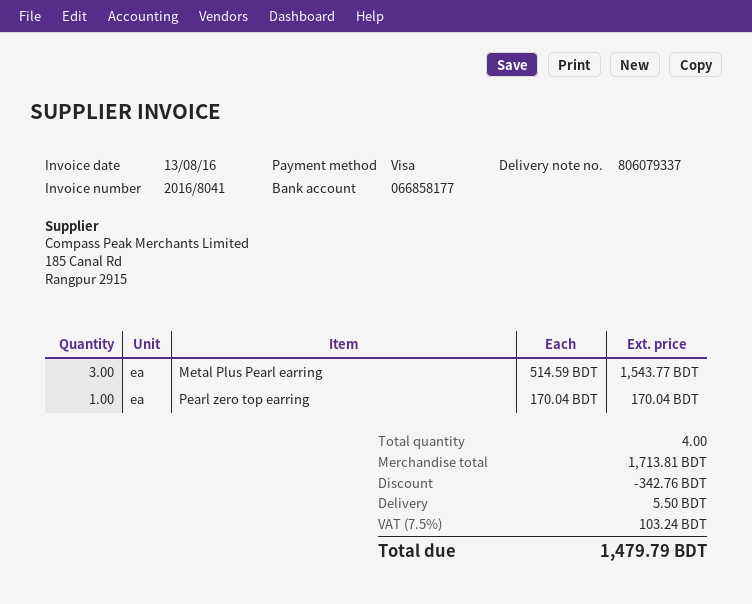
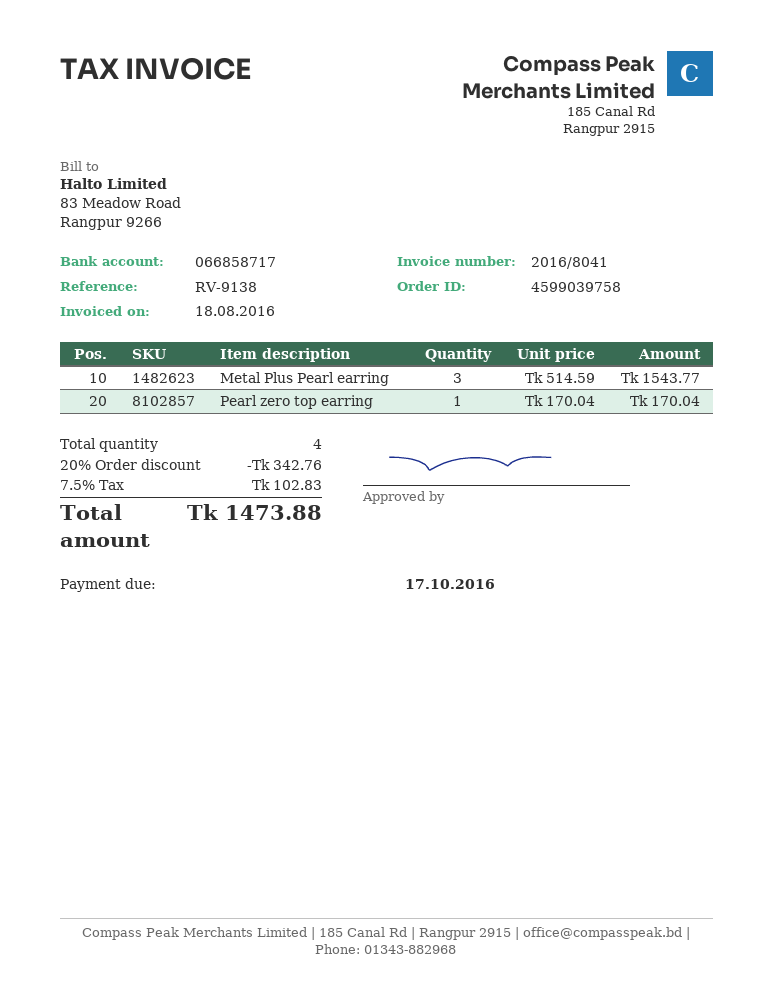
invoice date: 2016-08-13 -> 2016-08-18
bank account: 066858177 -> 066858717
shipping: 5.50 -> none
tax: 7.5% = 103.24 -> 7.5% = 102.83
total: 1479.79 -> 1473.88

